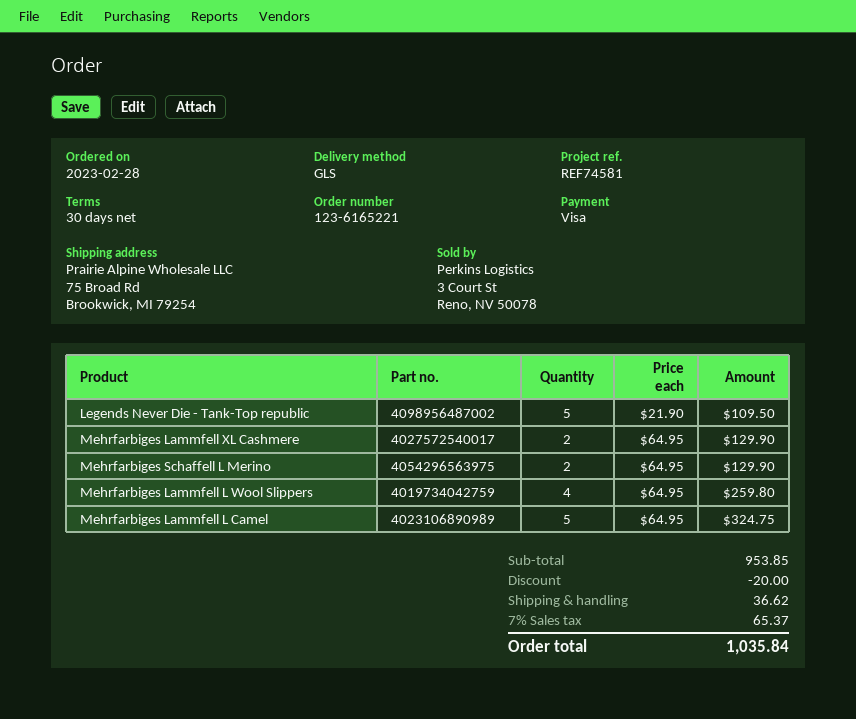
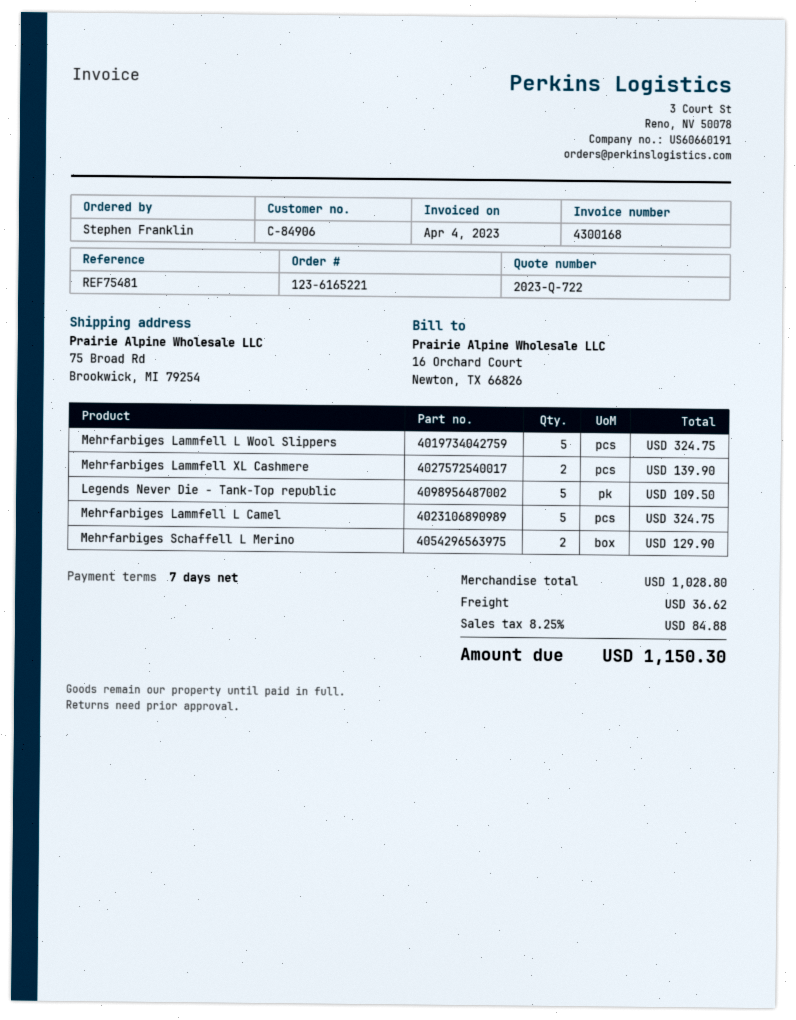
payment terms: 30 days -> 7 days
reference: REF74581 -> REF75481
Mehrfarbiges Lammfell XL Cashmere: 2 for 129.90 -> 2 for 139.90
Mehrfarbiges Lammfell L Wool Slippers: 4 for 259.80 -> 5 for 324.75
subtotal: 953.85 -> 1028.80
discount: 20.00 -> none
tax: 7% = 65.37 -> 8.25% = 84.88
total: 1035.84 -> 1150.30

